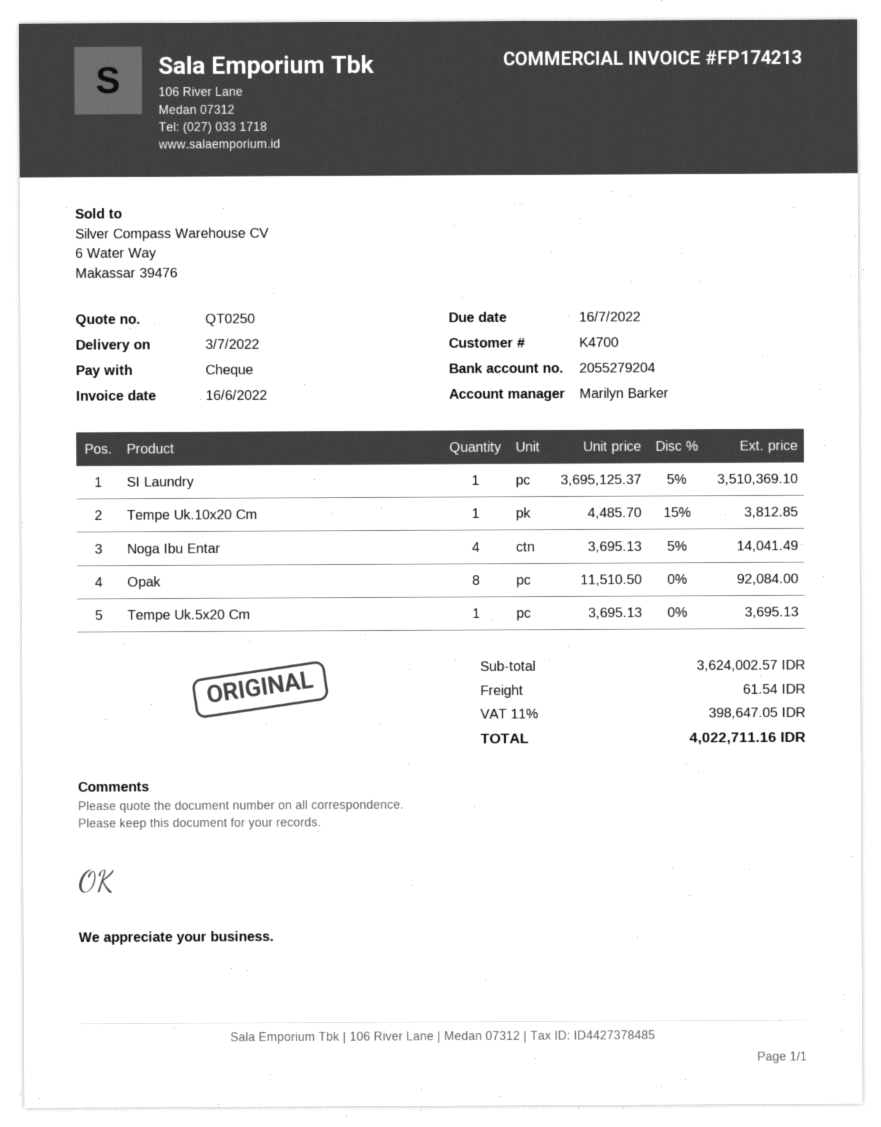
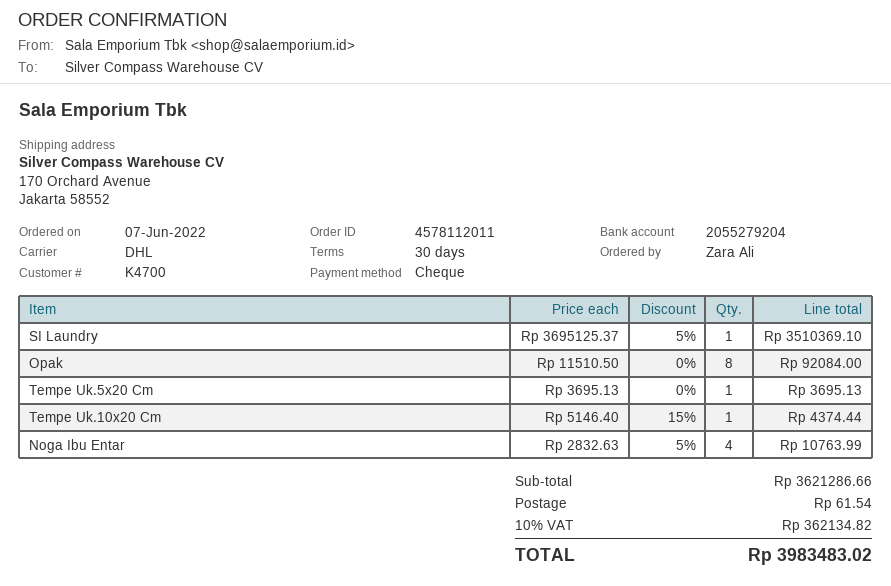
Tempe Uk.10x20 Cm: 1 x 4485.70 - 15% = 3812.85 -> 1 x 5146.40 - 15% = 4374.44
Noga Ibu Entar: 4 x 3695.13 - 5% = 14041.49 -> 4 x 2832.63 - 5% = 10763.99
subtotal: 3624002.57 -> 3621286.66
tax: 11% = 398647.05 -> 10% = 362134.82
total: 4022711.16 -> 3983483.02

